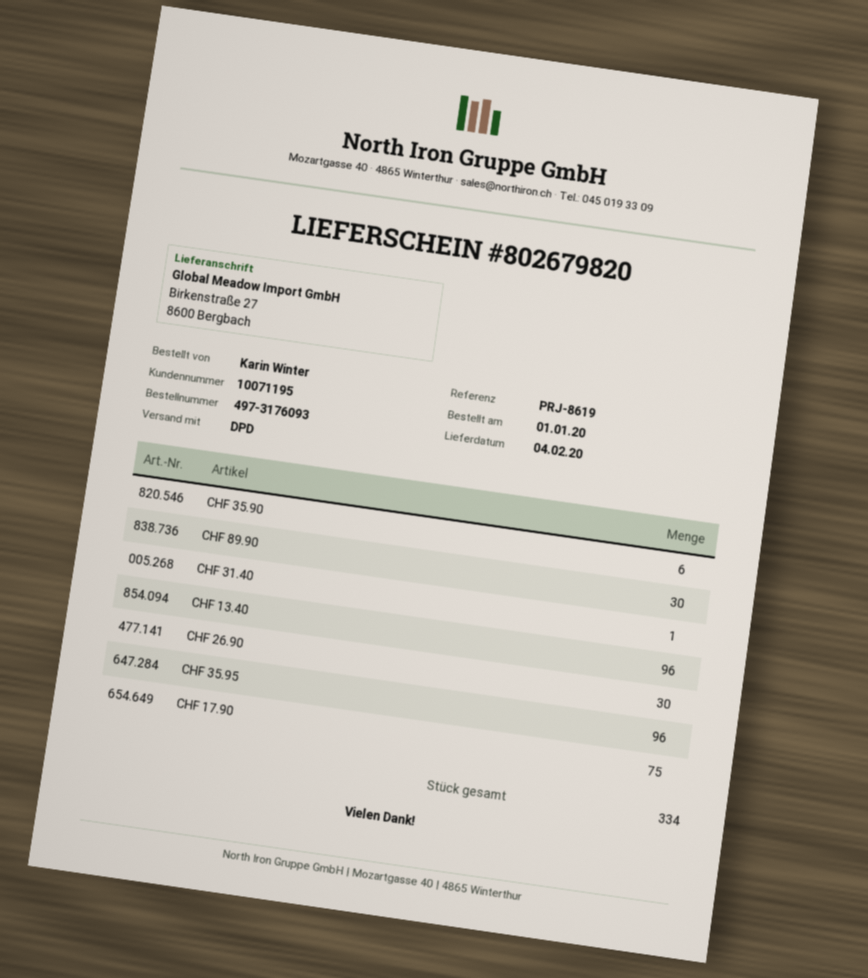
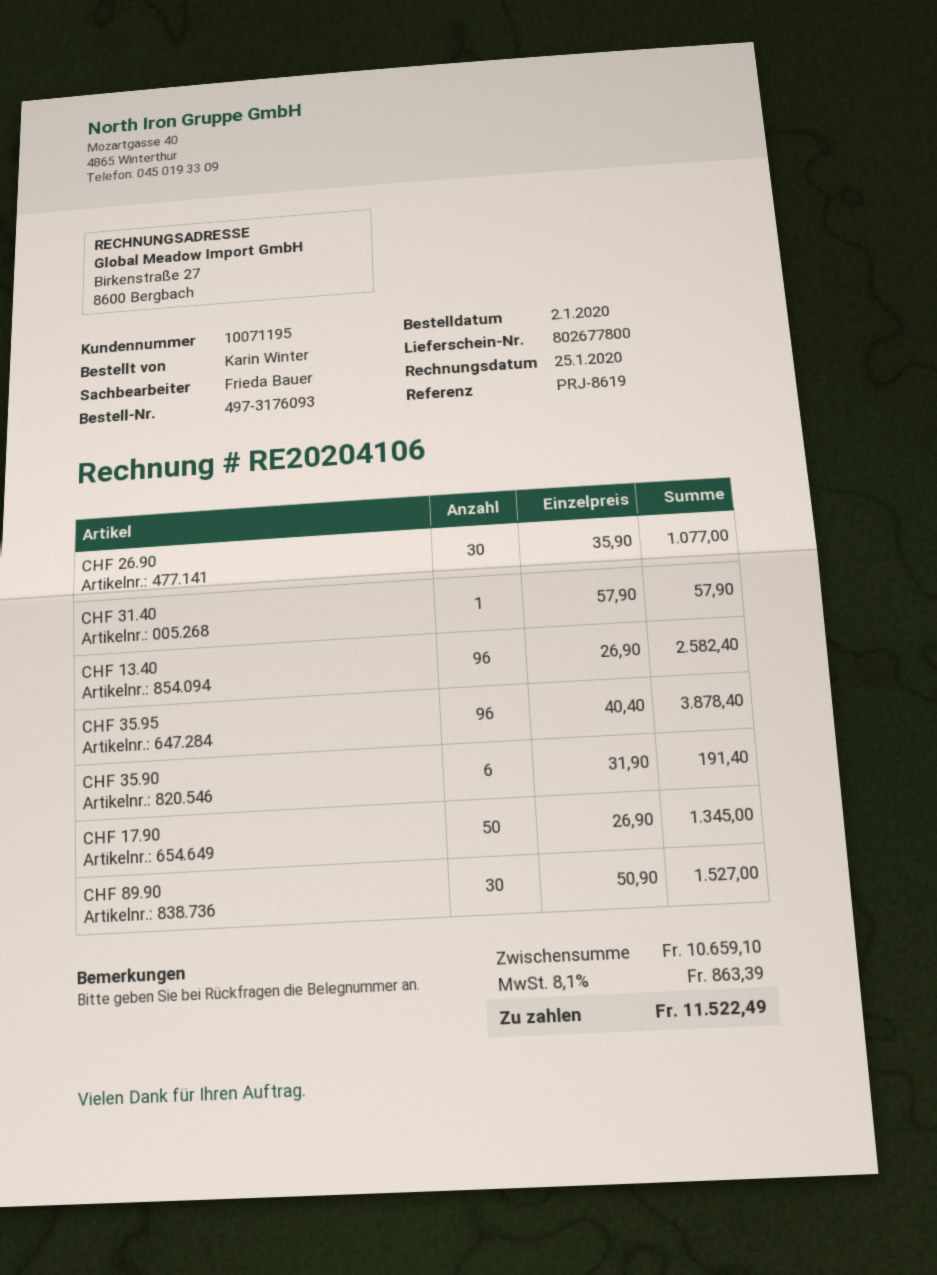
order date: 2020-01-01 -> 2020-01-02
delivery note number: 802679820 -> 802677800
CHF 17.90: 75 -> 50

